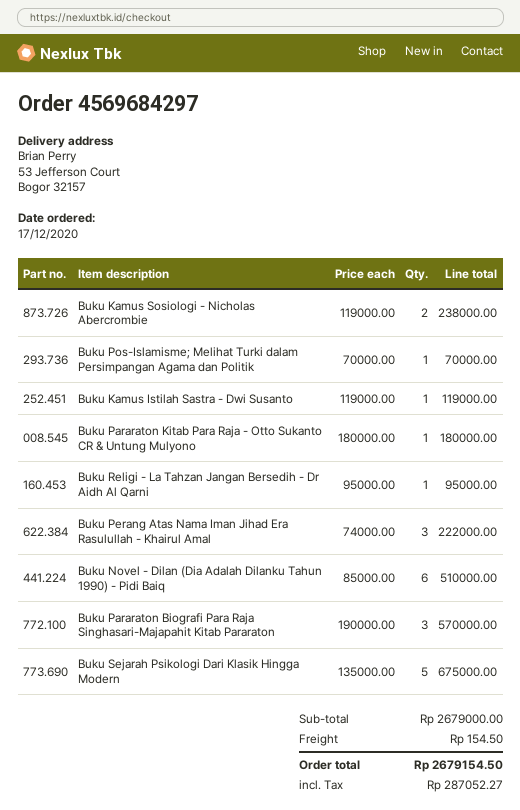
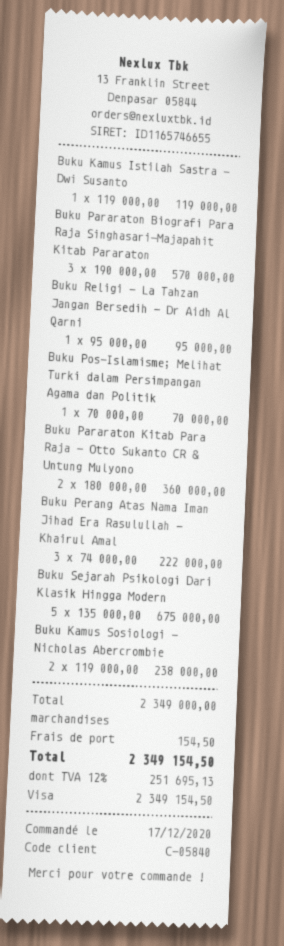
Buku Pararaton Kitab Para Raja - Otto Sukanto CR & Untung Mulyono: 1 x 180000.00 = 180000.00 -> 2 x 180000.00 = 360000.00
Buku Novel - Dilan (Dia Adalah Dilanku Tahun 1990) - Pidi Baiq: 6 x 85000.00 = 510000.00 -> none
subtotal: 2679000.00 -> 2349000.00
tax: 287052.27 -> 251695.13
total: 2679154.50 -> 2349154.50

